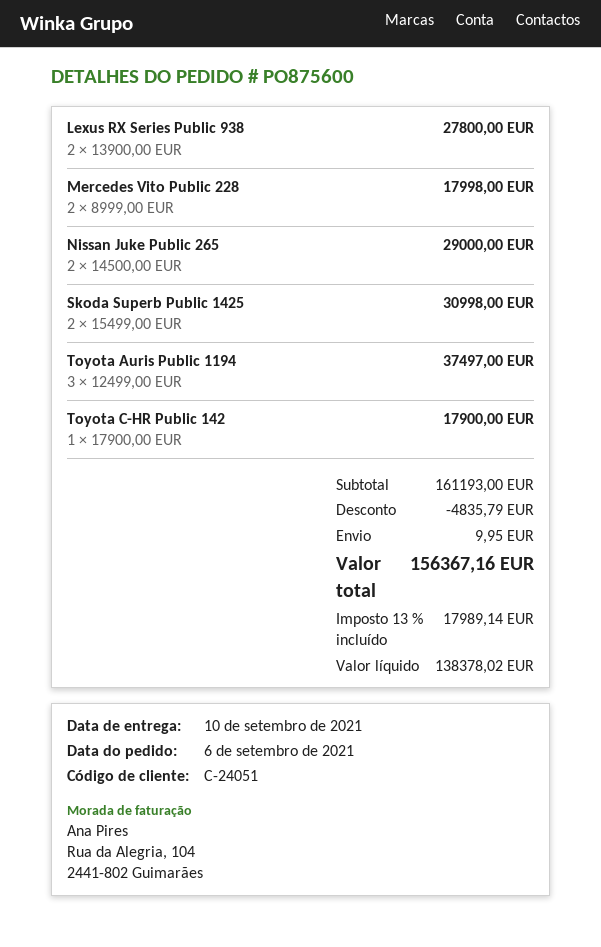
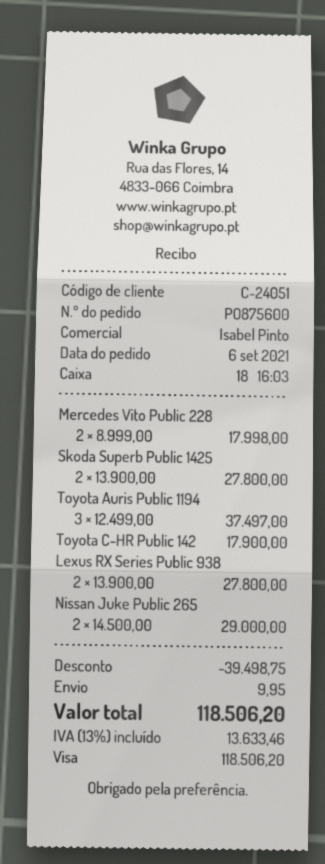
Skoda Superb Public 1425: 2 x 15499.00 = 30998.00 -> 2 x 13900.00 = 27800.00
discount: 4835.79 -> 39498.75
tax: 13% = 17989.14 -> 13% = 13633.46
total: 156367.16 -> 118506.20

